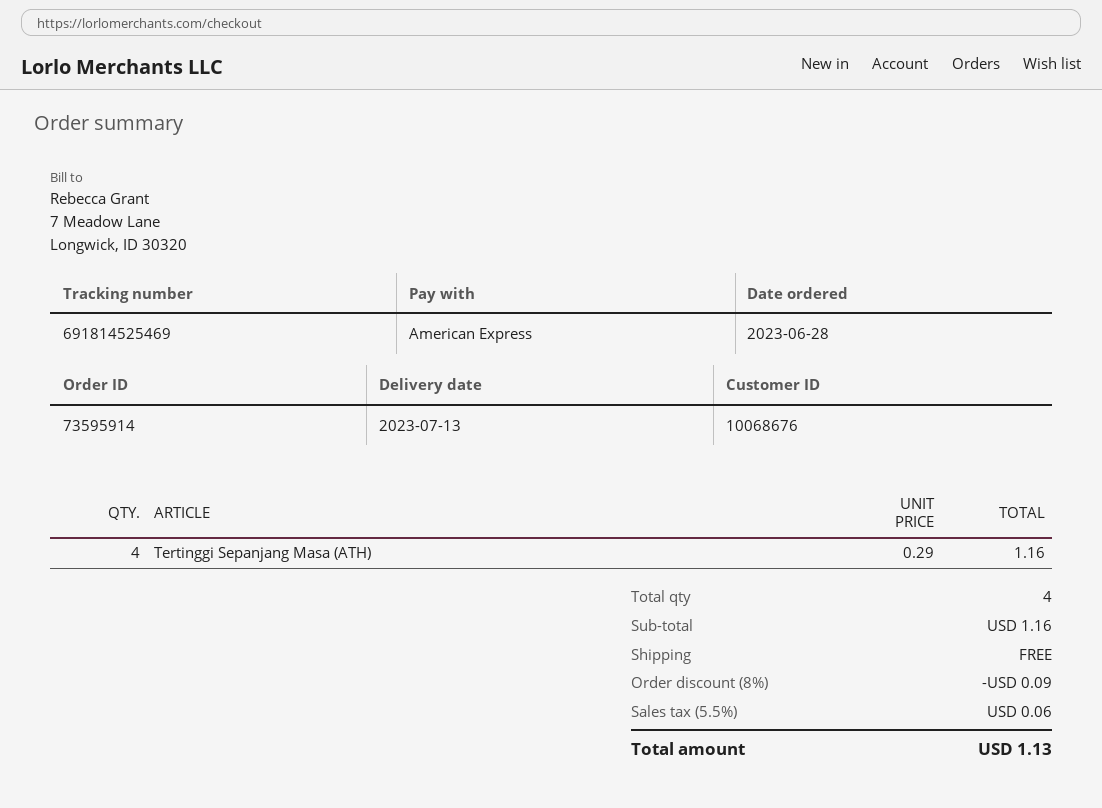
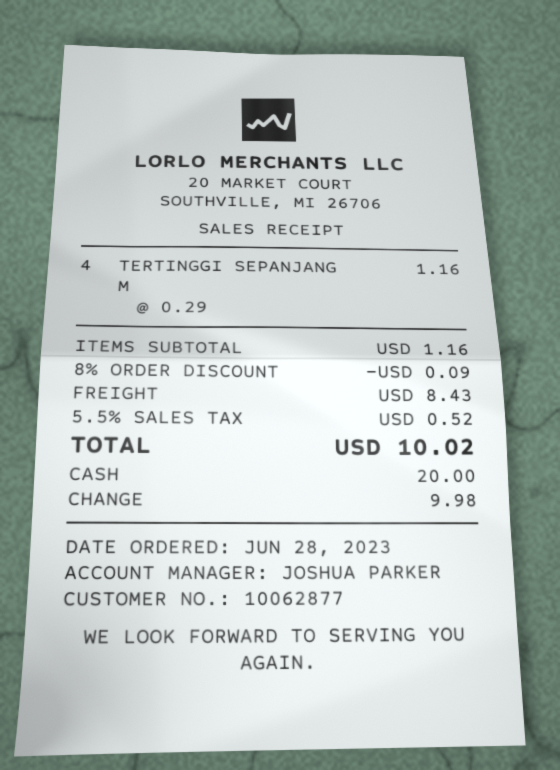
customer number: 10068676 -> 10062877
payment method: American Express -> cash
shipping: 0.00 -> 8.43
tax: 5.5% = 0.06 -> 5.5% = 0.52
total: 1.13 -> 10.02

